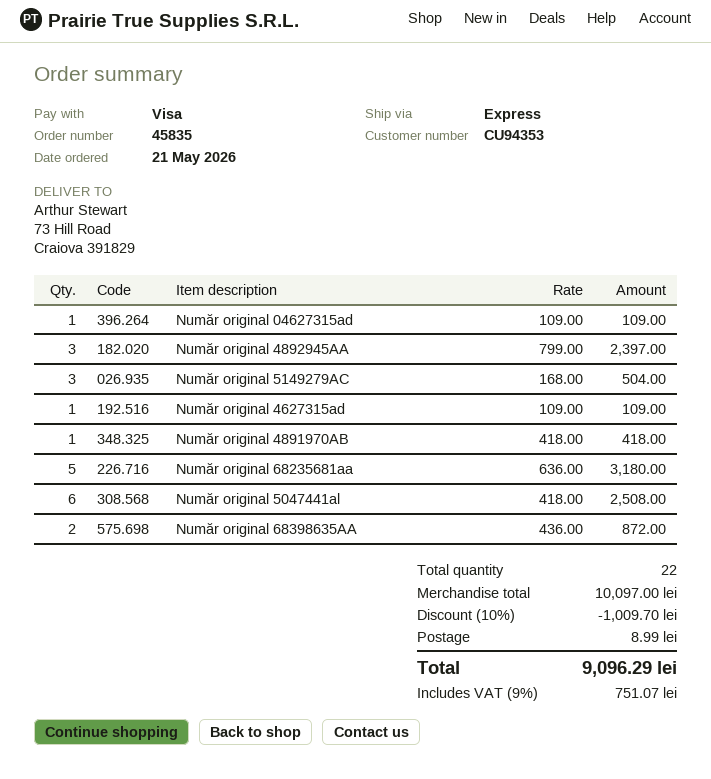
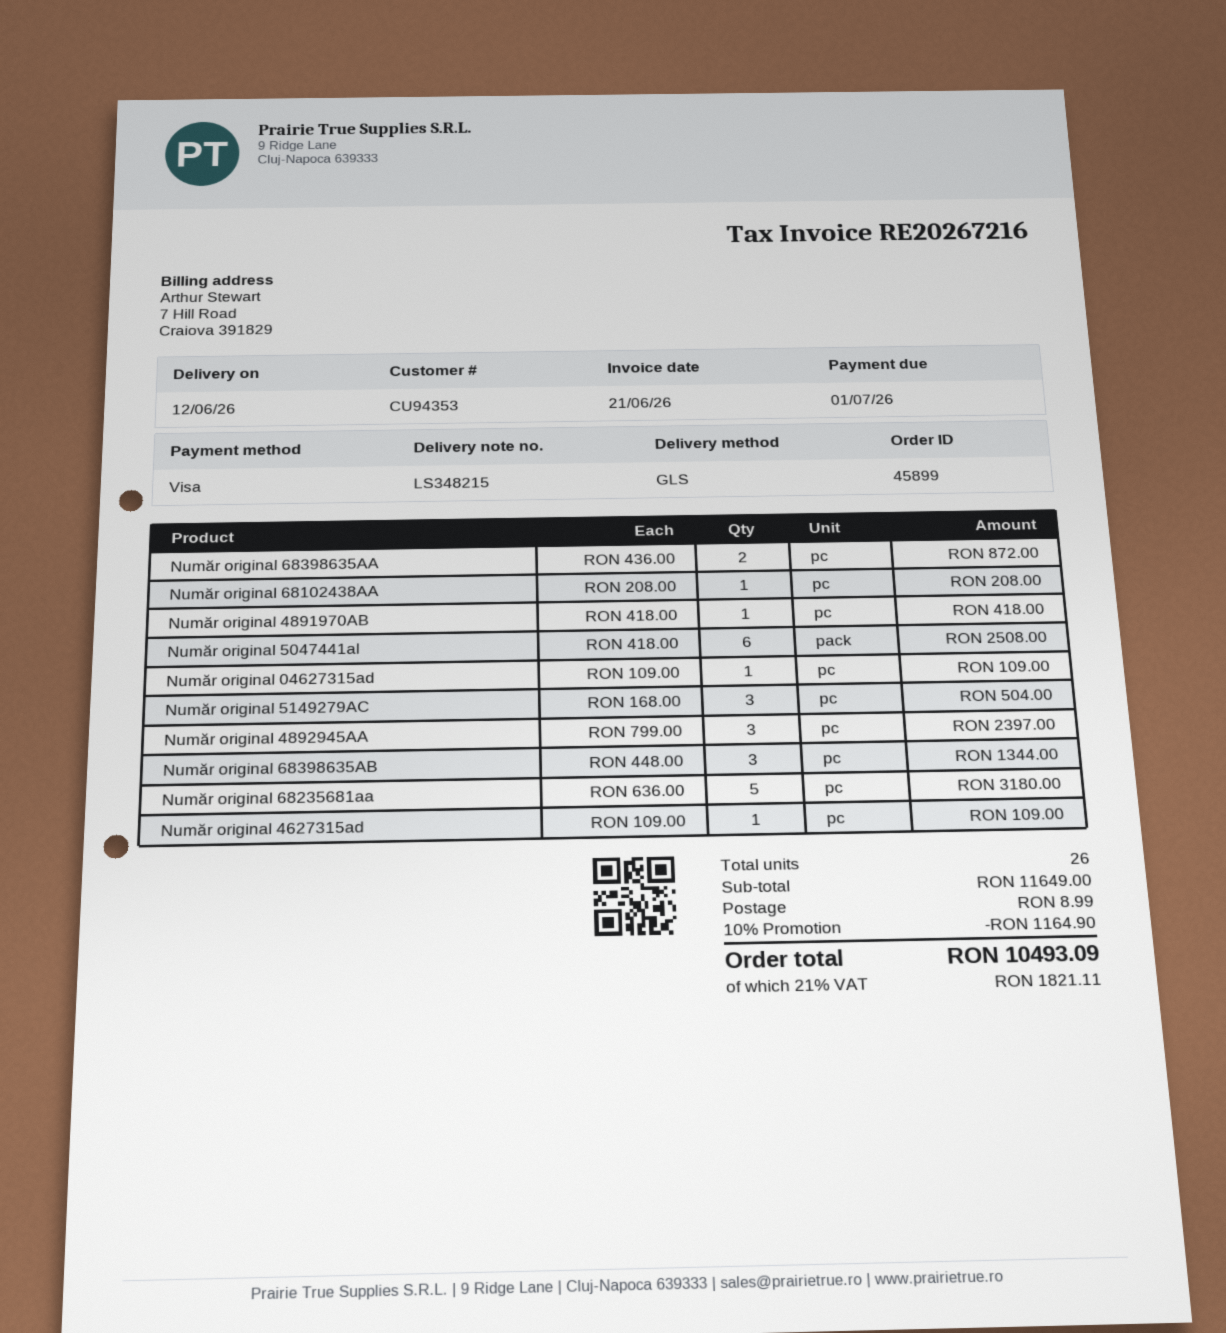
order number: 45835 -> 45899
shipping method: express -> GLS
Număr original 68102438AA: none -> 1 x 208.00 = 208.00
Număr original 68398635AB: none -> 3 x 448.00 = 1344.00
total quantity: 22 -> 26
subtotal: 10097.00 -> 11649.00
discount: 10% = 1009.70 -> 10% = 1164.90
tax: 9% = 751.07 -> 21% = 1821.11
total: 9096.29 -> 10493.09

